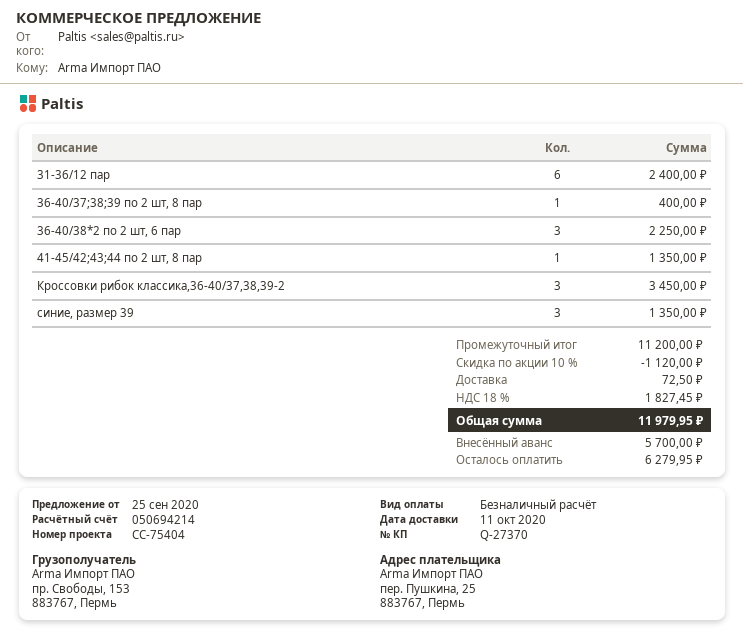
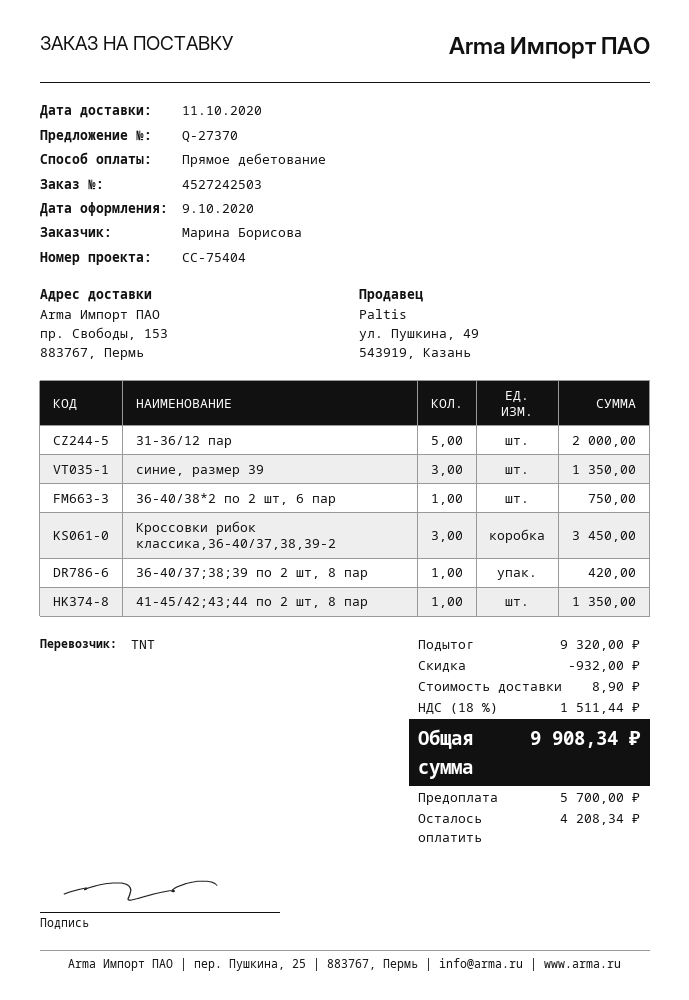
payment method: bank transfer -> direct debit
31-36/12 пар: 6 for 2400.00 -> 5 for 2000.00
36-40/37;38;39 по 2 шт, 8 пар: 1 for 400.00 -> 1 for 420.00
36-40/38*2 по 2 шт, 6 пар: 3 for 2250.00 -> 1 for 750.00
subtotal: 11200.00 -> 9320.00
discount: 1120.00 -> 932.00
shipping: 72.50 -> 8.90
tax: 18% = 1827.45 -> 18% = 1511.44
total: 11979.95 -> 9908.34
balance: 6279.95 -> 4208.34

